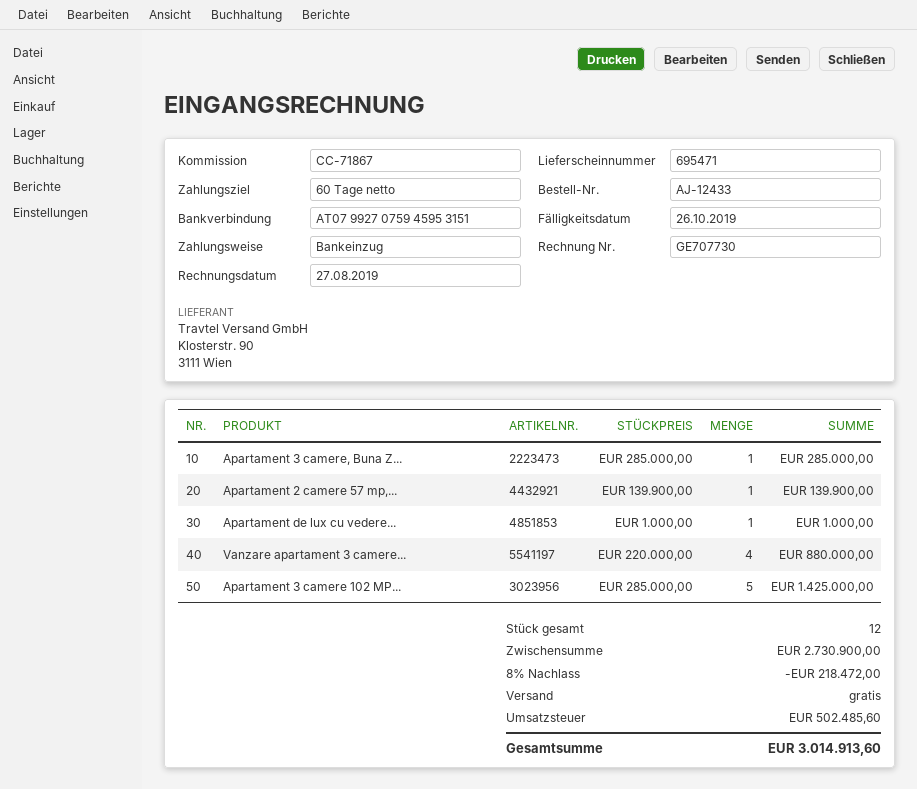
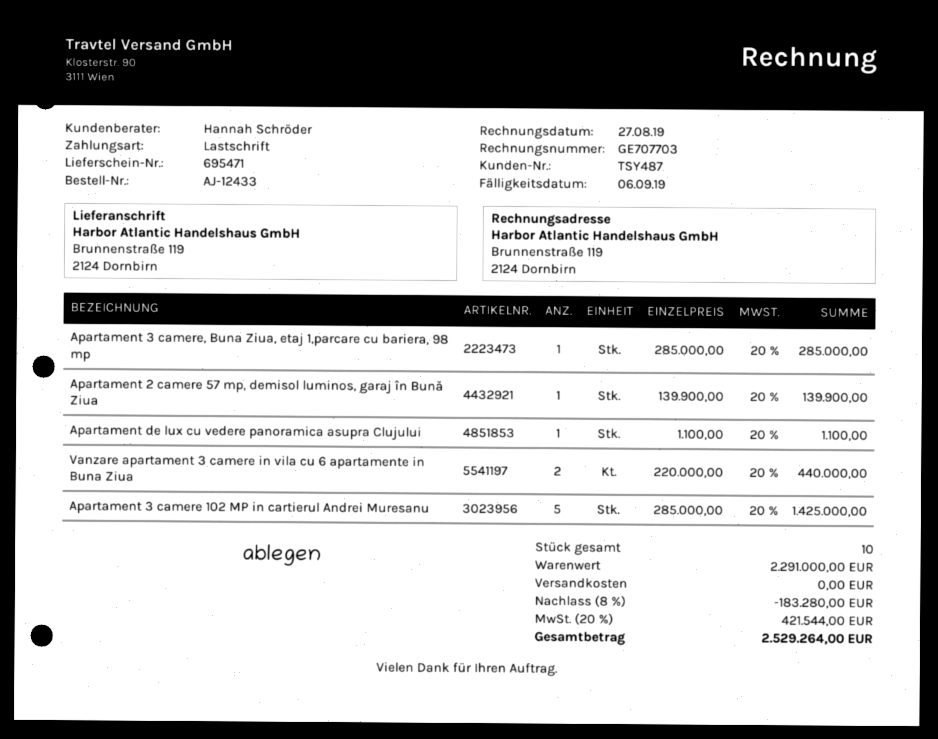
invoice number: GE707730 -> GE707703
due date: 2019-10-26 -> 2019-09-06
Apartament de lux cu vedere...: 1 x 1000.00 = 1000.00 -> 1 x 1100.00 = 1100.00
Vanzare apartament 3 camere...: 4 x 220000.00 = 880000.00 -> 2 x 220000.00 = 440000.00
total quantity: 12 -> 10
subtotal: 2730900.00 -> 2291000.00
discount: 8% = 218472.00 -> 8% = 183280.00
tax: 502485.60 -> 421544.00
total: 3014913.60 -> 2529264.00

